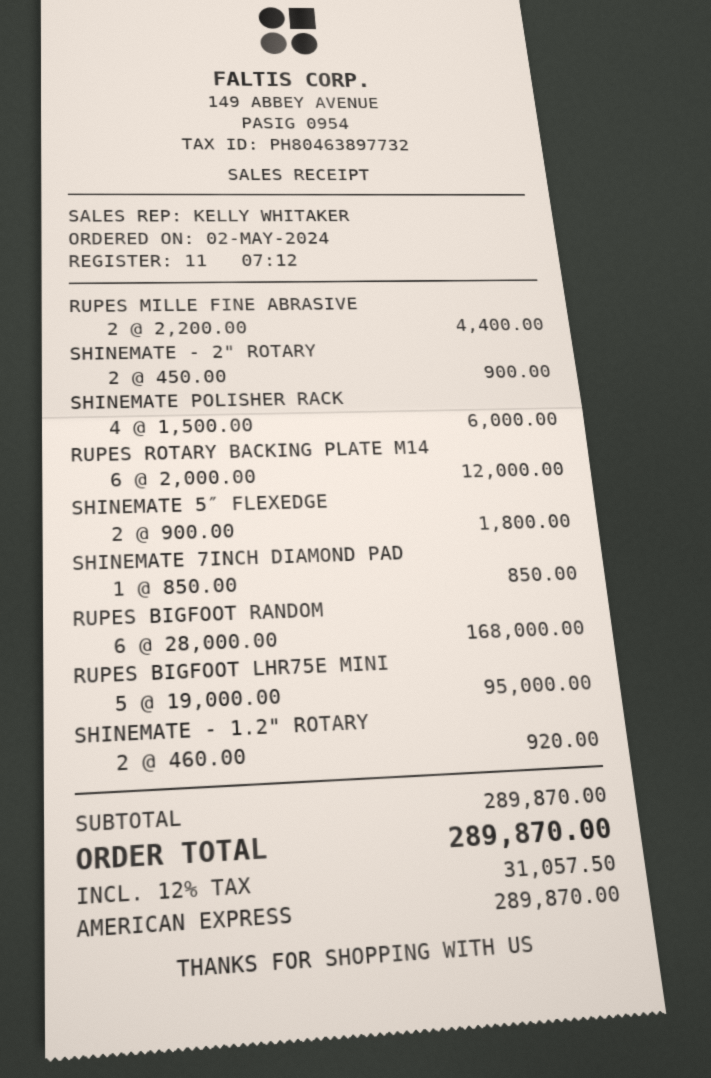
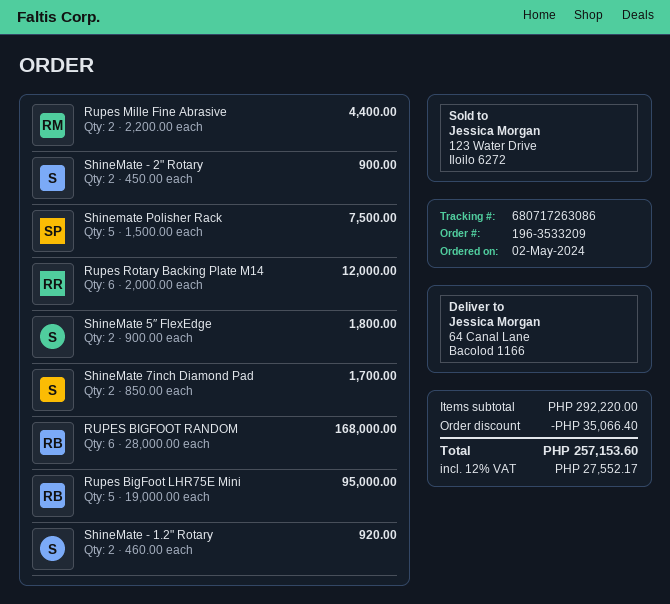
SHINEMATE POLISHER RACK: 4 x 1500.00 = 6000.00 -> 5 x 1500.00 = 7500.00
SHINEMATE 7INCH DIAMOND PAD: 1 x 850.00 = 850.00 -> 2 x 850.00 = 1700.00
subtotal: 289870.00 -> 292220.00
discount: none -> 35066.40
tax: 12% = 31057.50 -> 12% = 27552.17
total: 289870.00 -> 257153.60

